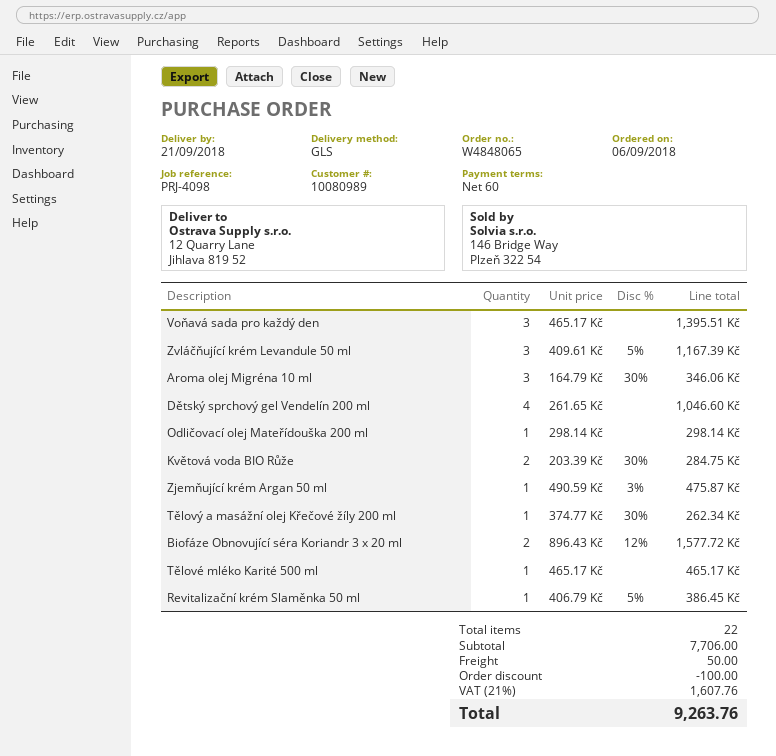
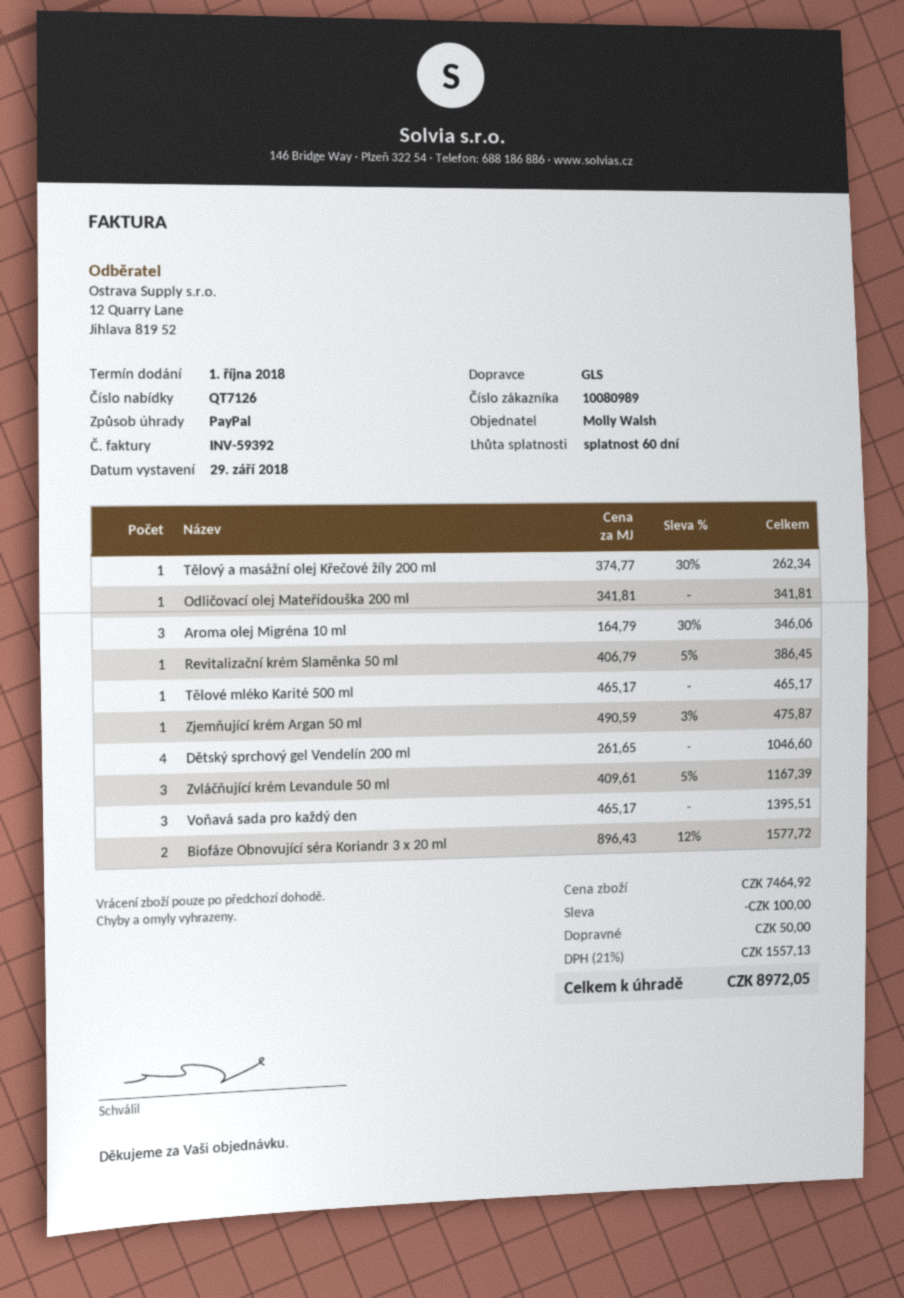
delivery date: 2018-09-21 -> 2018-10-01
Odličovací olej Mateřídouška 200 ml: 1 x 298.14 = 298.14 -> 1 x 341.81 = 341.81
Květová voda BIO Růže: 2 x 203.39 - 30% = 284.75 -> none
subtotal: 7706.00 -> 7464.92
tax: 21% = 1607.76 -> 21% = 1557.13
total: 9263.76 -> 8972.05

